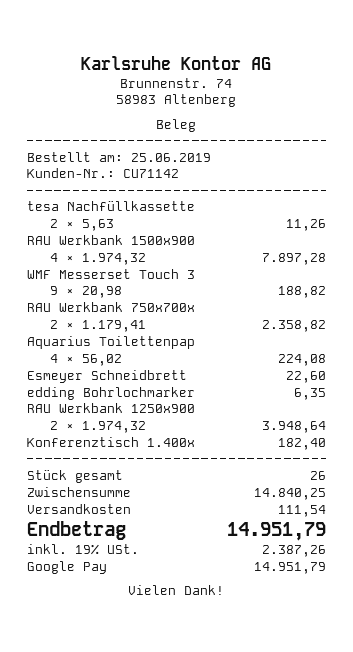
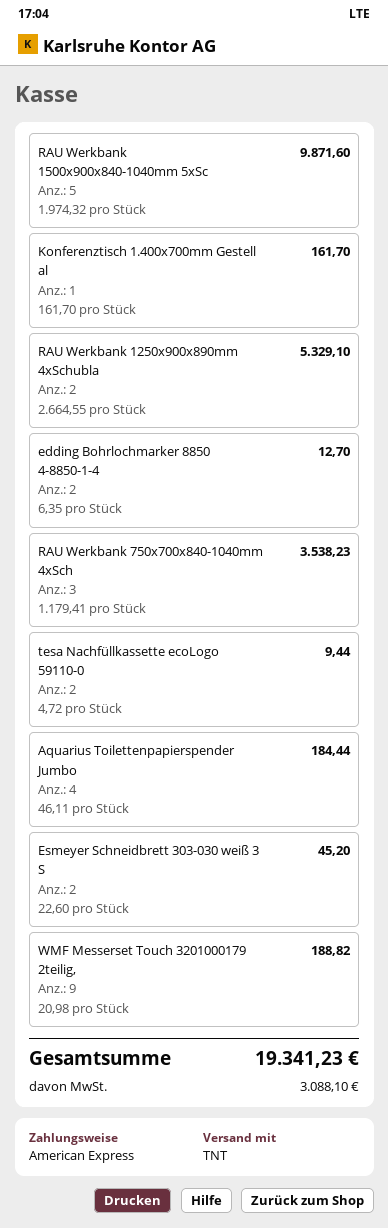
payment method: Google Pay -> American Express
tesa Nachfüllkassette: 2 x 5.63 = 11.26 -> 2 x 4.72 = 9.44
RAU Werkbank 1500x900: 4 x 1974.32 = 7897.28 -> 5 x 1974.32 = 9871.60
RAU Werkbank 750x700x: 2 x 1179.41 = 2358.82 -> 3 x 1179.41 = 3538.23
Aquarius Toilettenpap: 4 x 56.02 = 224.08 -> 4 x 46.11 = 184.44
Esmeyer Schneidbrett: 1 x 22.60 = 22.60 -> 2 x 22.60 = 45.20
edding Bohrlochmarker: 1 x 6.35 = 6.35 -> 2 x 6.35 = 12.70
RAU Werkbank 1250x900: 2 x 1974.32 = 3948.64 -> 2 x 2664.55 = 5329.10
Konferenztisch 1.400x: 1 x 182.40 = 182.40 -> 1 x 161.70 = 161.70
shipping: 111.54 -> none
tax: 2387.26 -> 3088.10
total: 14951.79 -> 19341.23

